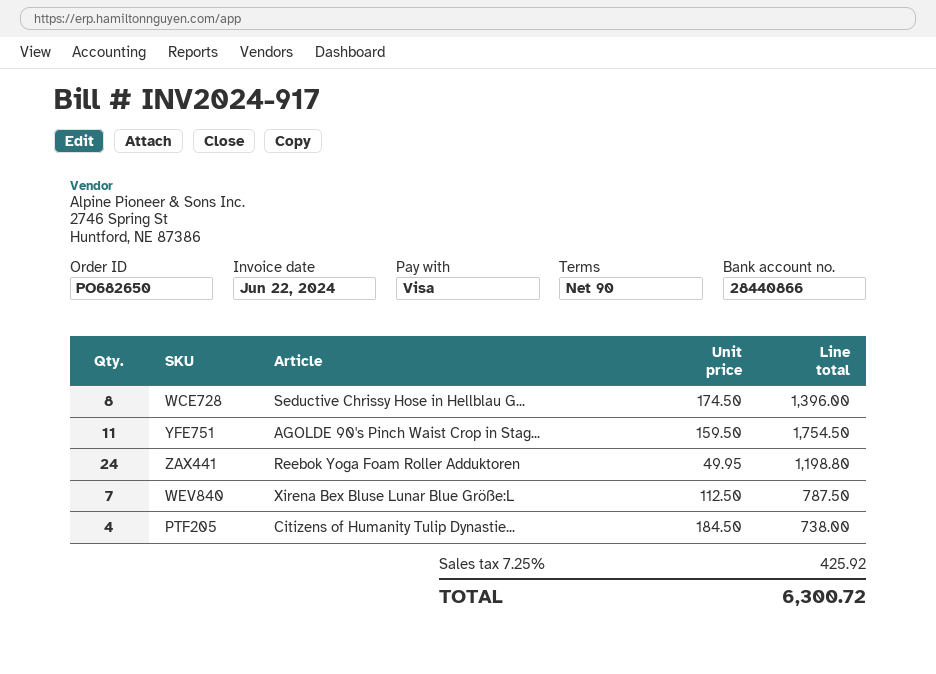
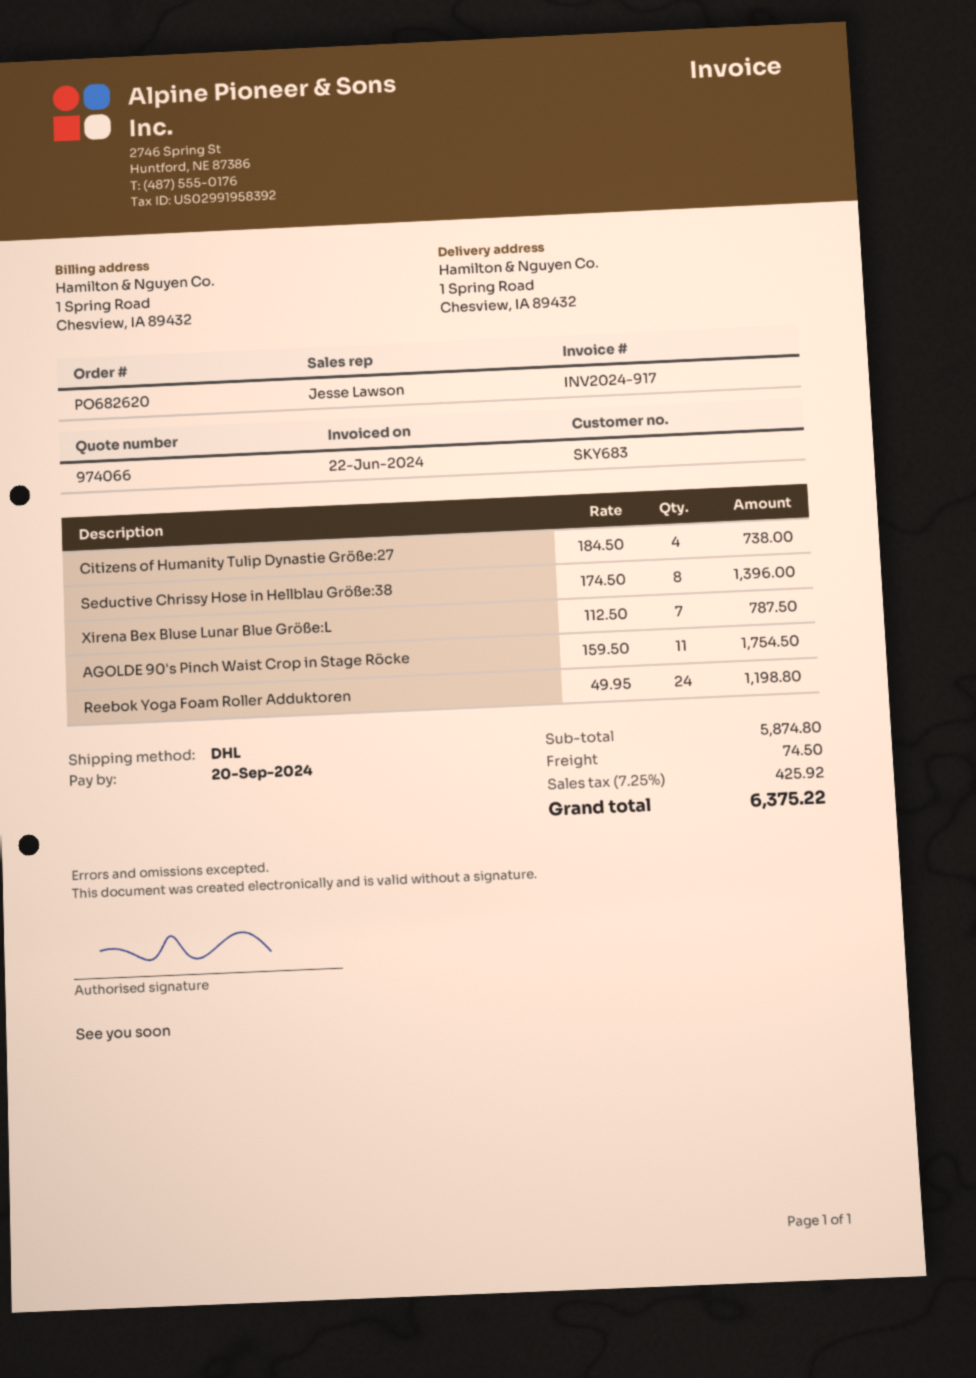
order number: PO682650 -> PO682620
shipping: none -> 74.50
total: 6300.72 -> 6375.22

